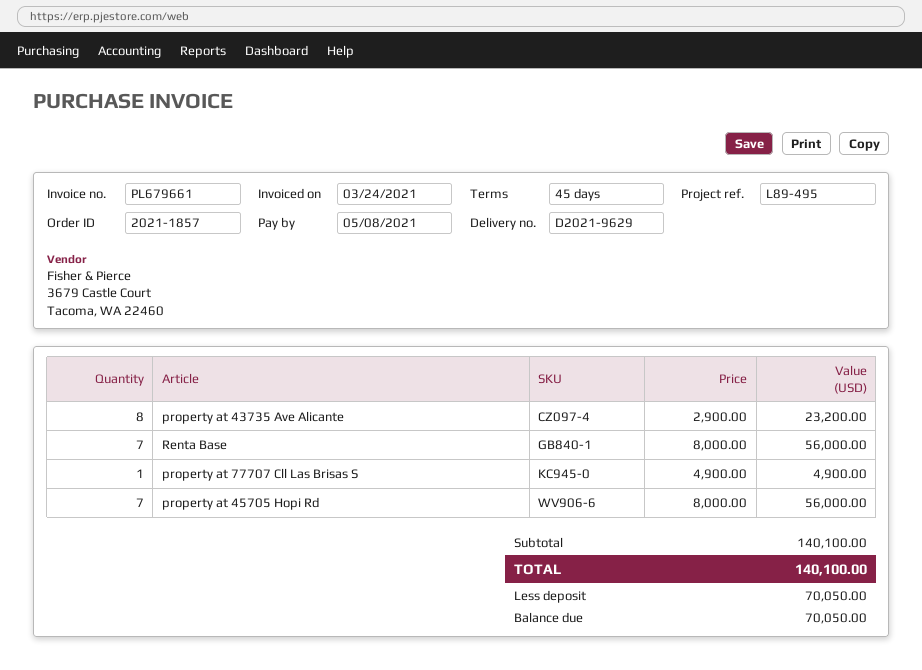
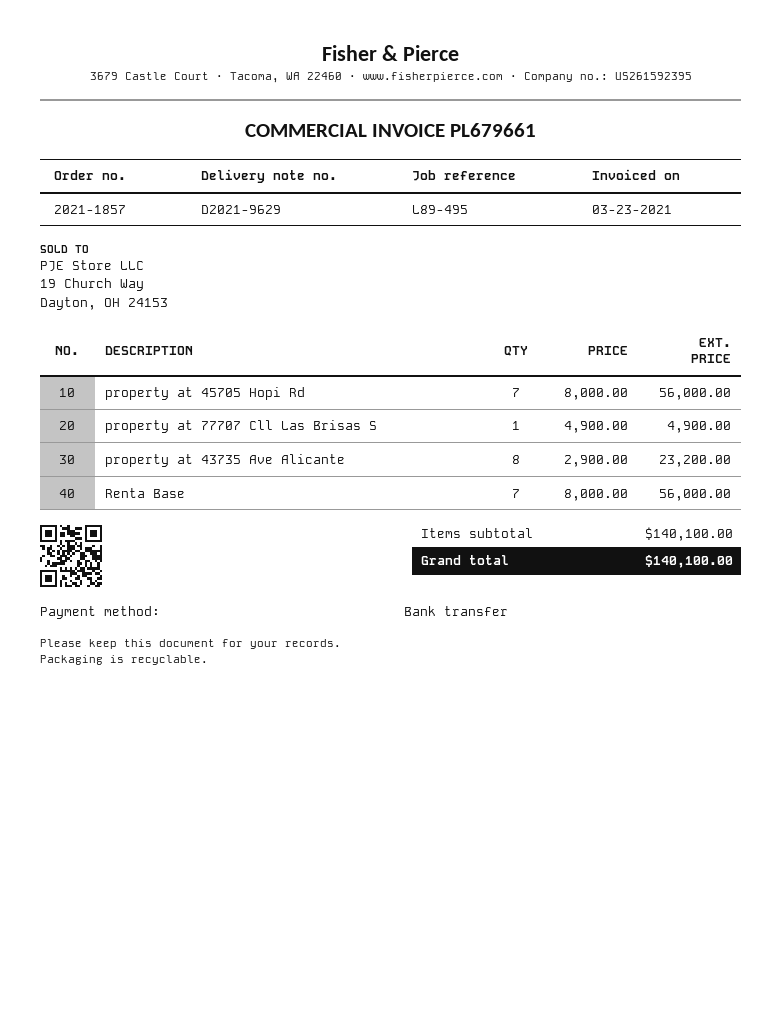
invoice date: 2021-03-24 -> 2021-03-23

